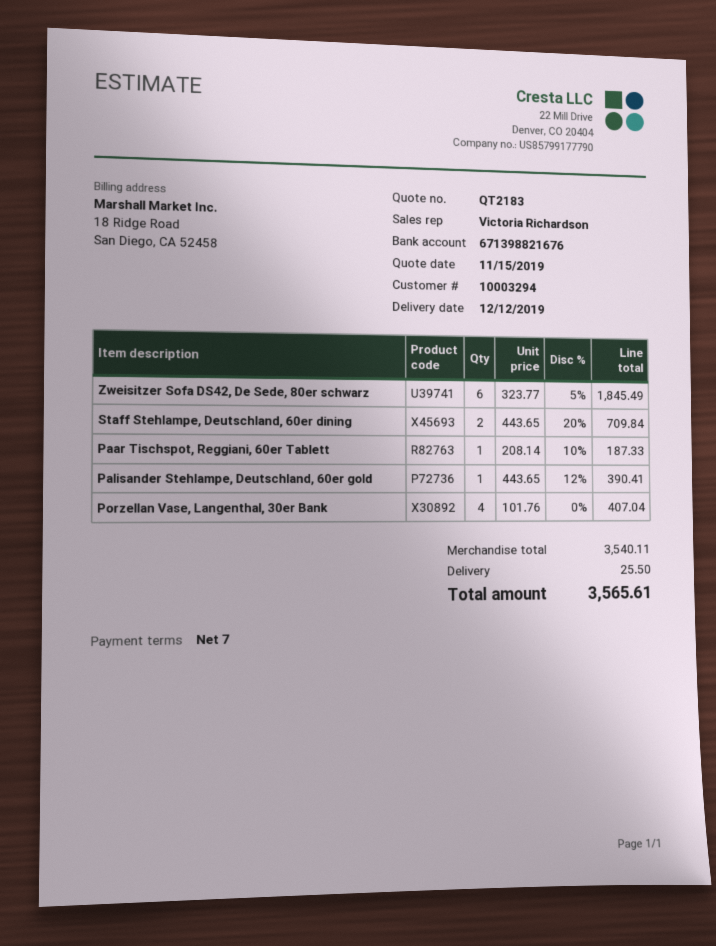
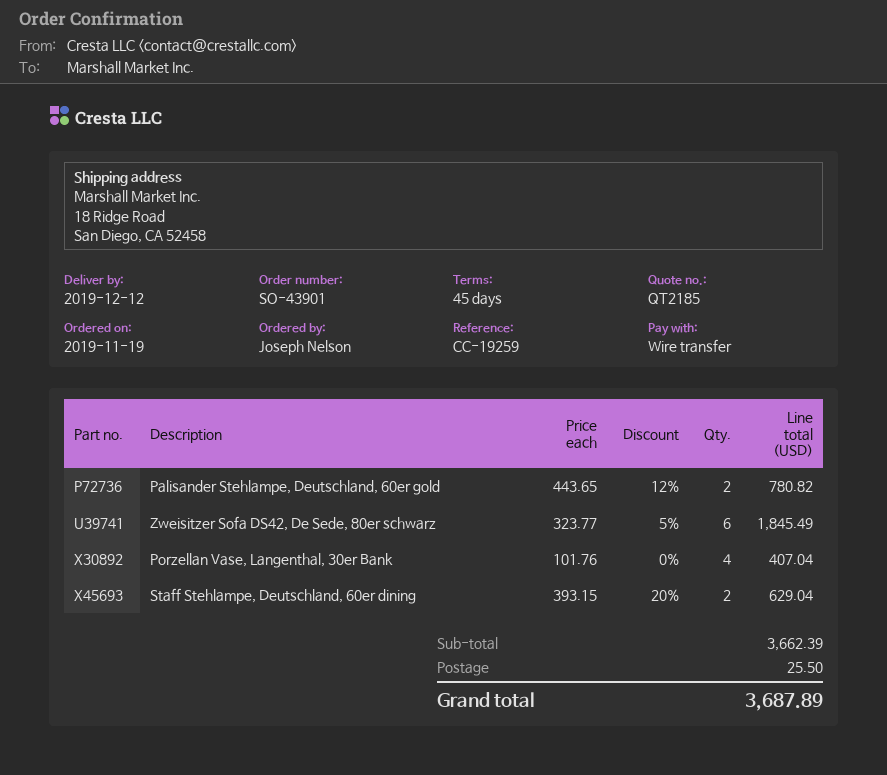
quote number: QT2183 -> QT2185
payment terms: 7 days -> 45 days
Staff Stehlampe, Deutschland, 60er dining: 2 x 443.65 - 20% = 709.84 -> 2 x 393.15 - 20% = 629.04
Paar Tischspot, Reggiani, 60er Tablett: 1 x 208.14 - 10% = 187.33 -> none
Palisander Stehlampe, Deutschland, 60er gold: 1 x 443.65 - 12% = 390.41 -> 2 x 443.65 - 12% = 780.82
subtotal: 3540.11 -> 3662.39
total: 3565.61 -> 3687.89

